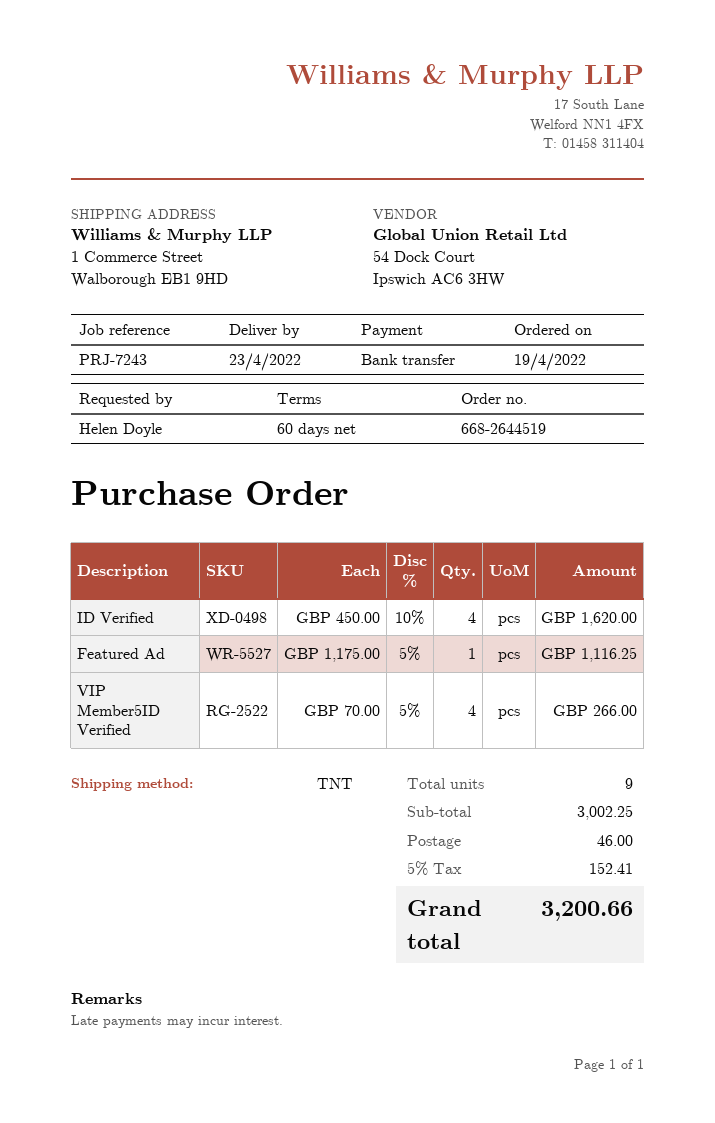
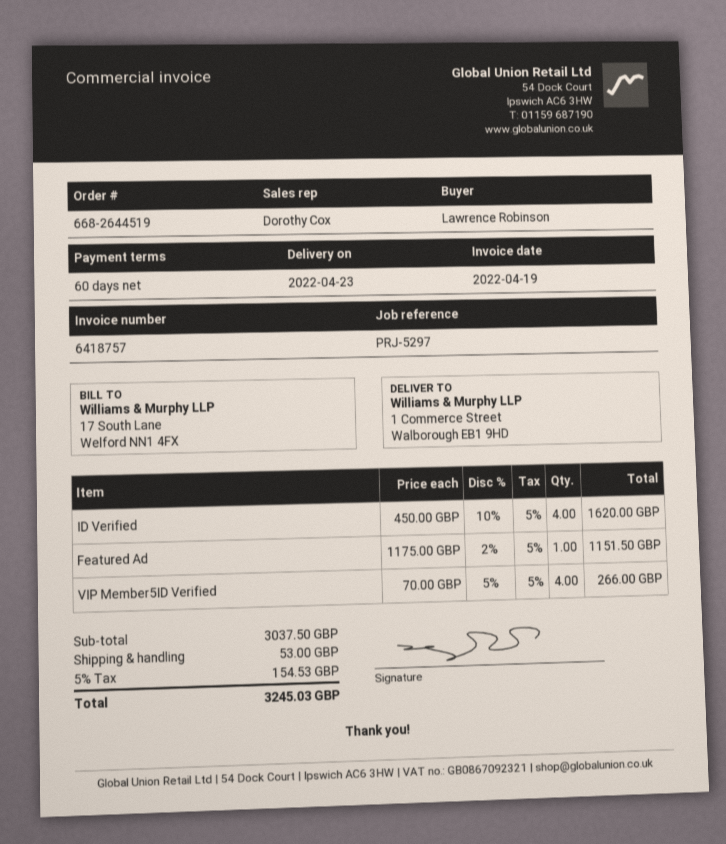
reference: PRJ-7243 -> PRJ-5297
ordered by: Helen Doyle -> Lawrence Robinson
Featured Ad: 1 x 1175.00 - 5% = 1116.25 -> 1 x 1175.00 - 2% = 1151.50
subtotal: 3002.25 -> 3037.50
shipping: 46.00 -> 53.00
tax: 5% = 152.41 -> 5% = 154.53
total: 3200.66 -> 3245.03

